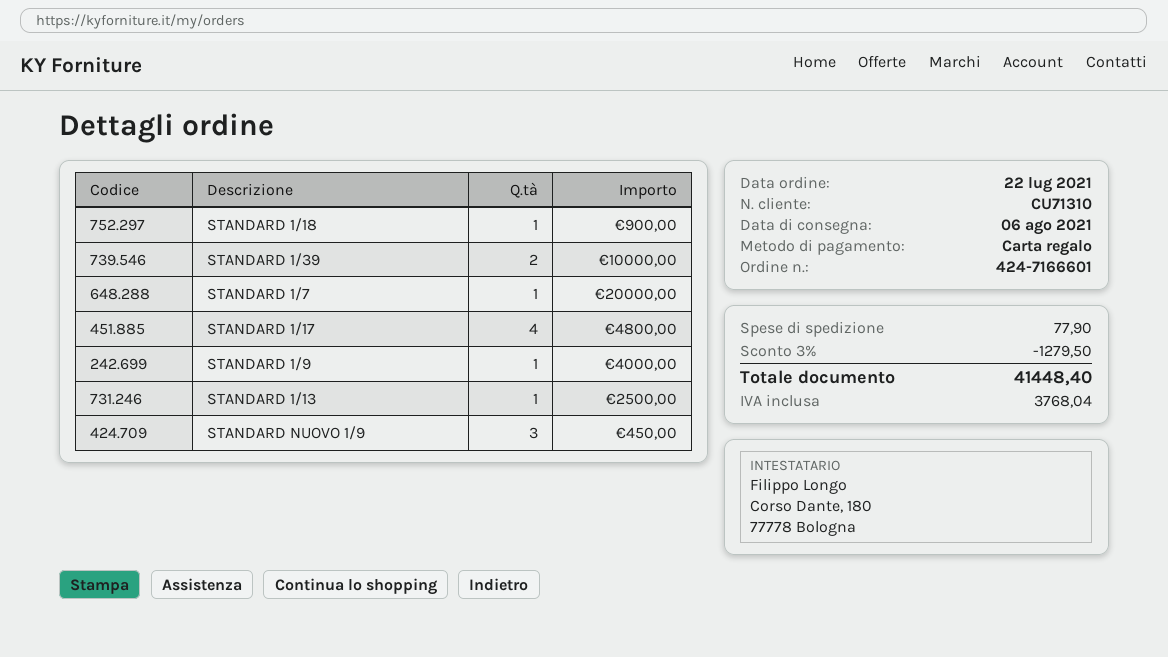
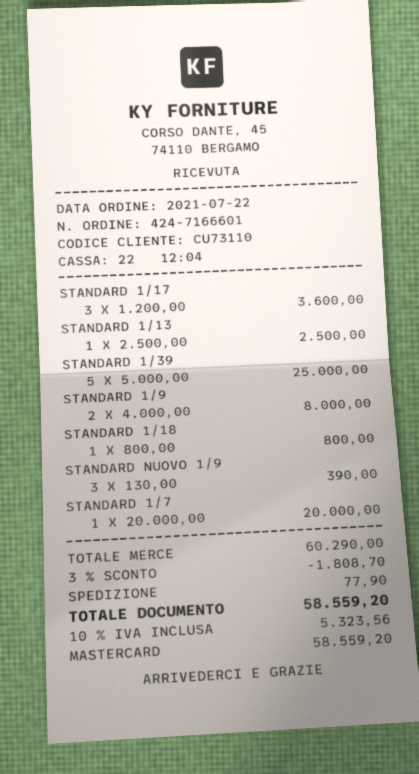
customer number: CU71310 -> CU73110
payment method: gift card -> Mastercard
STANDARD 1/18: 1 for 900.00 -> 1 for 800.00
STANDARD 1/39: 2 for 10000.00 -> 5 for 25000.00
STANDARD 1/17: 4 for 4800.00 -> 3 for 3600.00
STANDARD 1/9: 1 for 4000.00 -> 2 for 8000.00
STANDARD NUOVO 1/9: 3 for 450.00 -> 3 for 390.00
discount: 3% = 1279.50 -> 3% = 1808.70
tax: 3768.04 -> 5323.56
total: 41448.40 -> 58559.20

